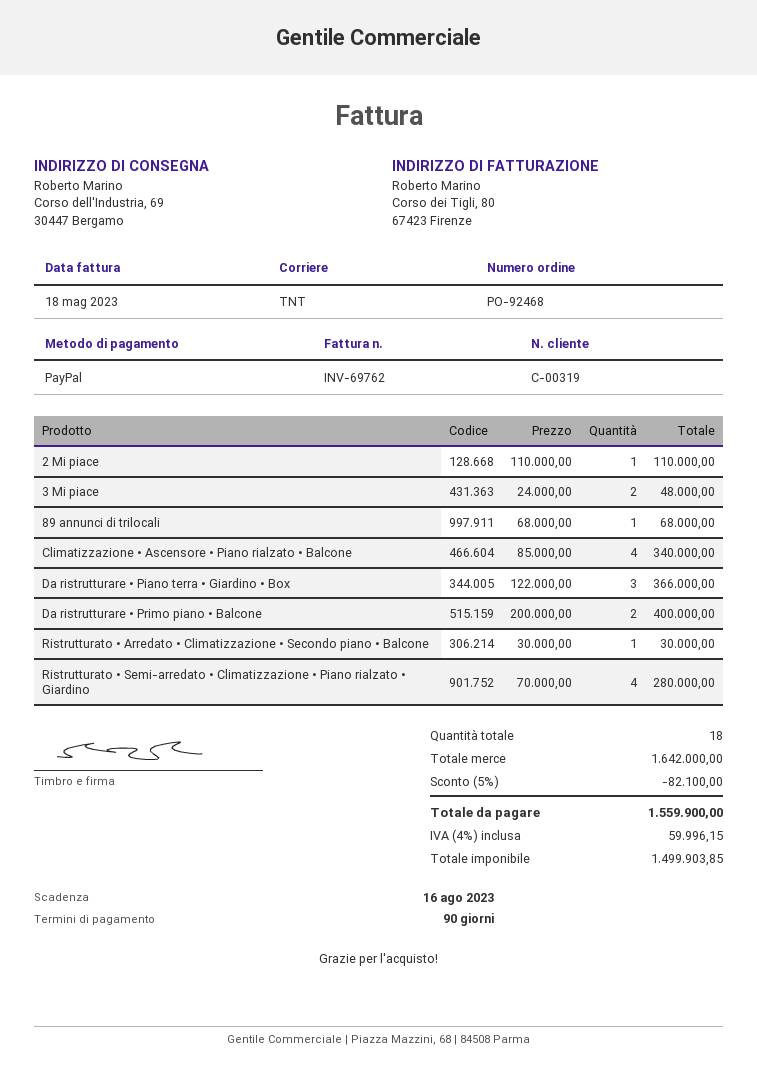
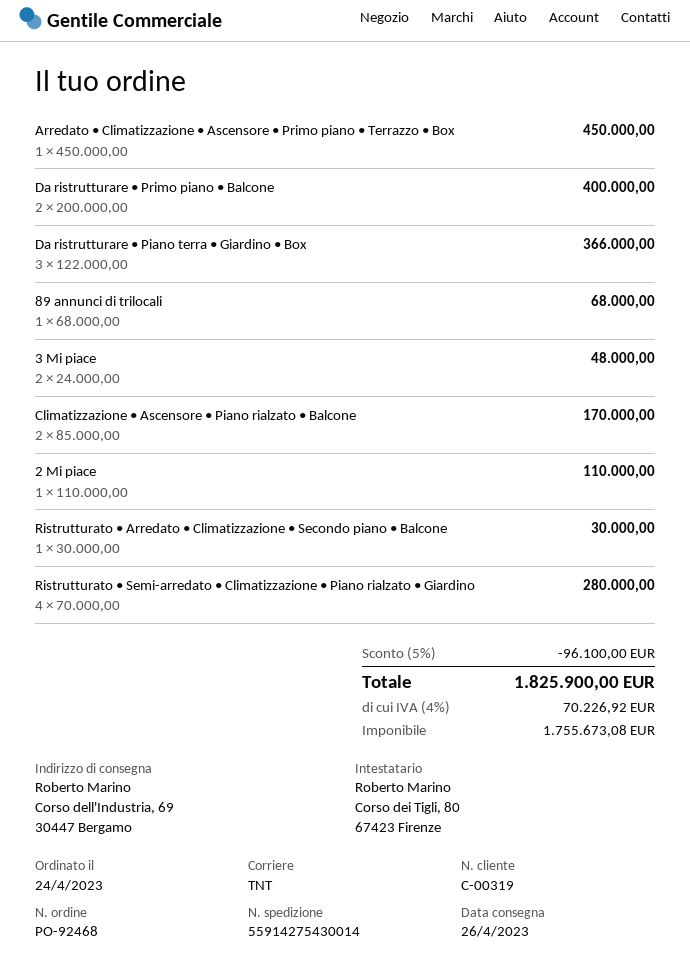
Climatizzazione • Ascensore • Piano rialzato • Balcone: 4 x 85000.00 = 340000.00 -> 2 x 85000.00 = 170000.00
Arredato • Climatizzazione • Ascensore • Primo piano • Terrazzo • Box: none -> 1 x 450000.00 = 450000.00
discount: 5% = 82100.00 -> 5% = 96100.00
net: 1499903.85 -> 1755673.08
tax: 4% = 59996.15 -> 4% = 70226.92
total: 1559900.00 -> 1825900.00

